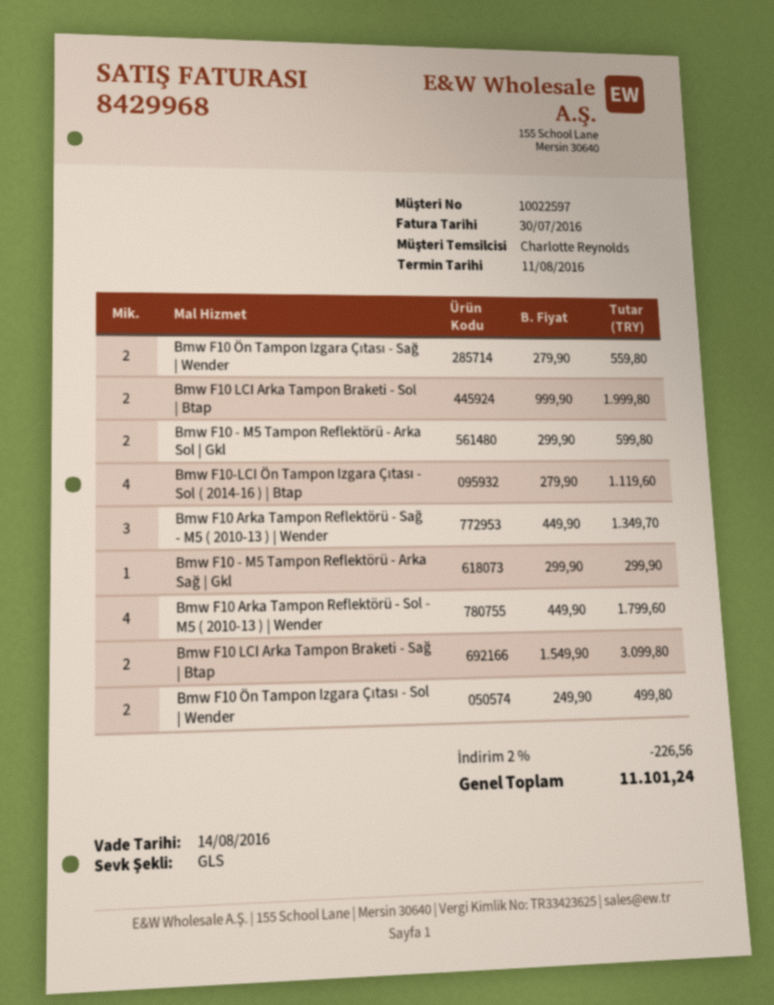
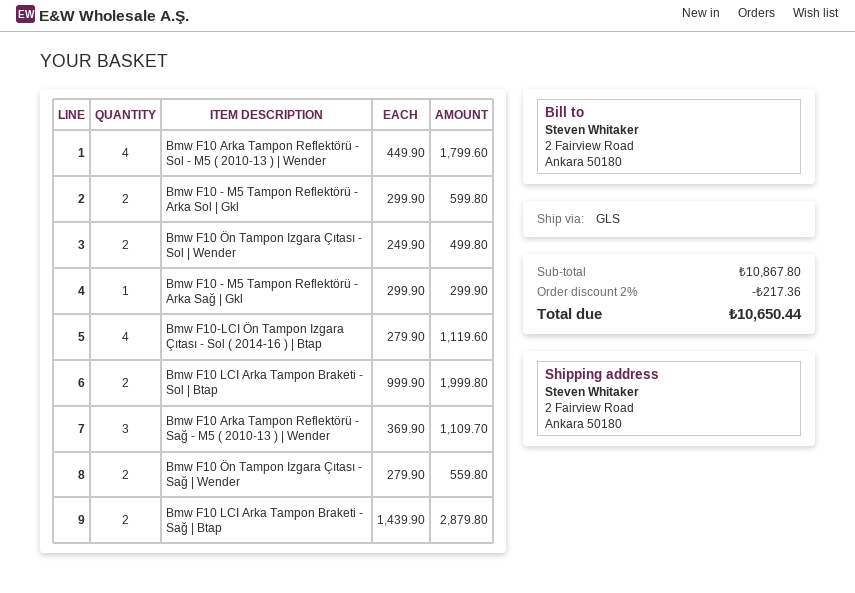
Bmw F10 Arka Tampon Reflektörü - Sağ - M5 ( 2010-13 ) | Wender: 3 x 449.90 = 1349.70 -> 3 x 369.90 = 1109.70
Bmw F10 LCI Arka Tampon Braketi - Sağ | Btap: 2 x 1549.90 = 3099.80 -> 2 x 1439.90 = 2879.80
discount: 2% = 226.56 -> 2% = 217.36
total: 11101.24 -> 10650.44

